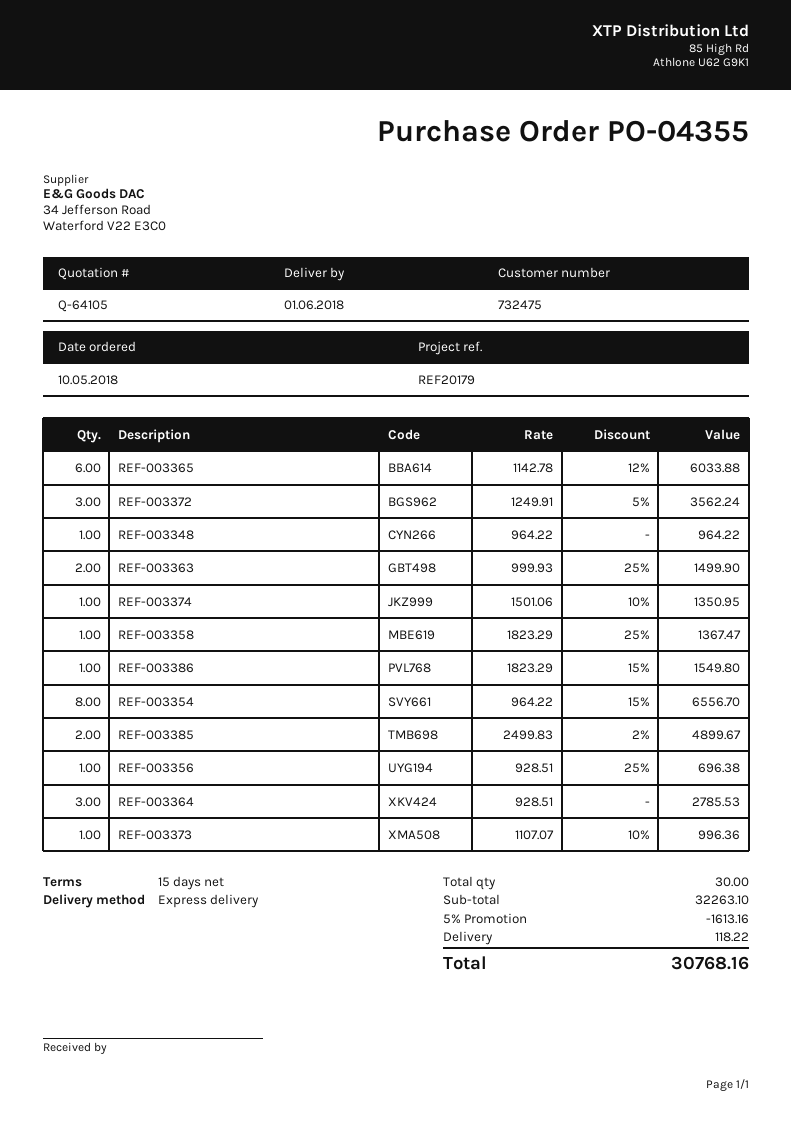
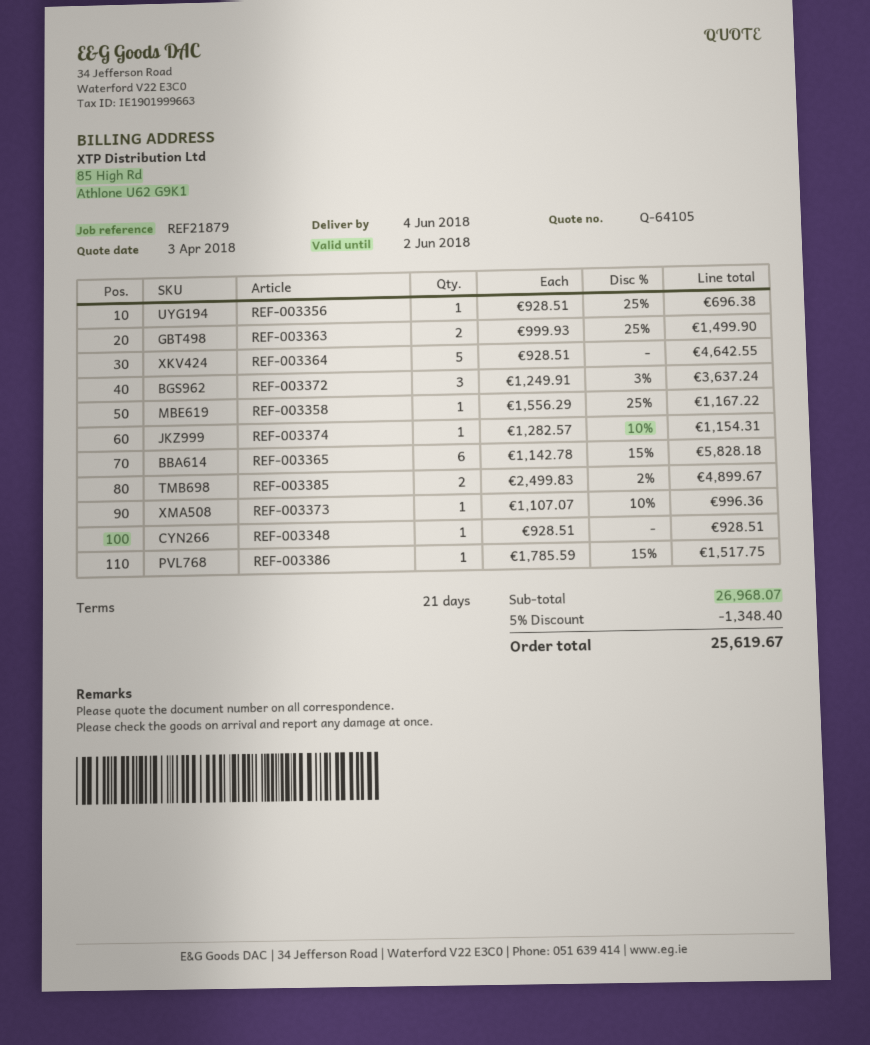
delivery date: 2018-06-01 -> 2018-06-04
payment terms: 15 days -> 21 days
reference: REF20179 -> REF21879
REF-003365: 6 x 1142.78 - 12% = 6033.88 -> 6 x 1142.78 - 15% = 5828.18
REF-003372: 3 x 1249.91 - 5% = 3562.24 -> 3 x 1249.91 - 3% = 3637.24
REF-003348: 1 x 964.22 = 964.22 -> 1 x 928.51 = 928.51
REF-003374: 1 x 1501.06 - 10% = 1350.95 -> 1 x 1282.57 - 10% = 1154.31
REF-003358: 1 x 1823.29 - 25% = 1367.47 -> 1 x 1556.29 - 25% = 1167.22
REF-003386: 1 x 1823.29 - 15% = 1549.80 -> 1 x 1785.59 - 15% = 1517.75
REF-003354: 8 x 964.22 - 15% = 6556.70 -> none
REF-003364: 3 x 928.51 = 2785.53 -> 5 x 928.51 = 4642.55
subtotal: 32263.10 -> 26968.07
discount: 5% = 1613.16 -> 5% = 1348.40
shipping: 118.22 -> none
total: 30768.16 -> 25619.67

